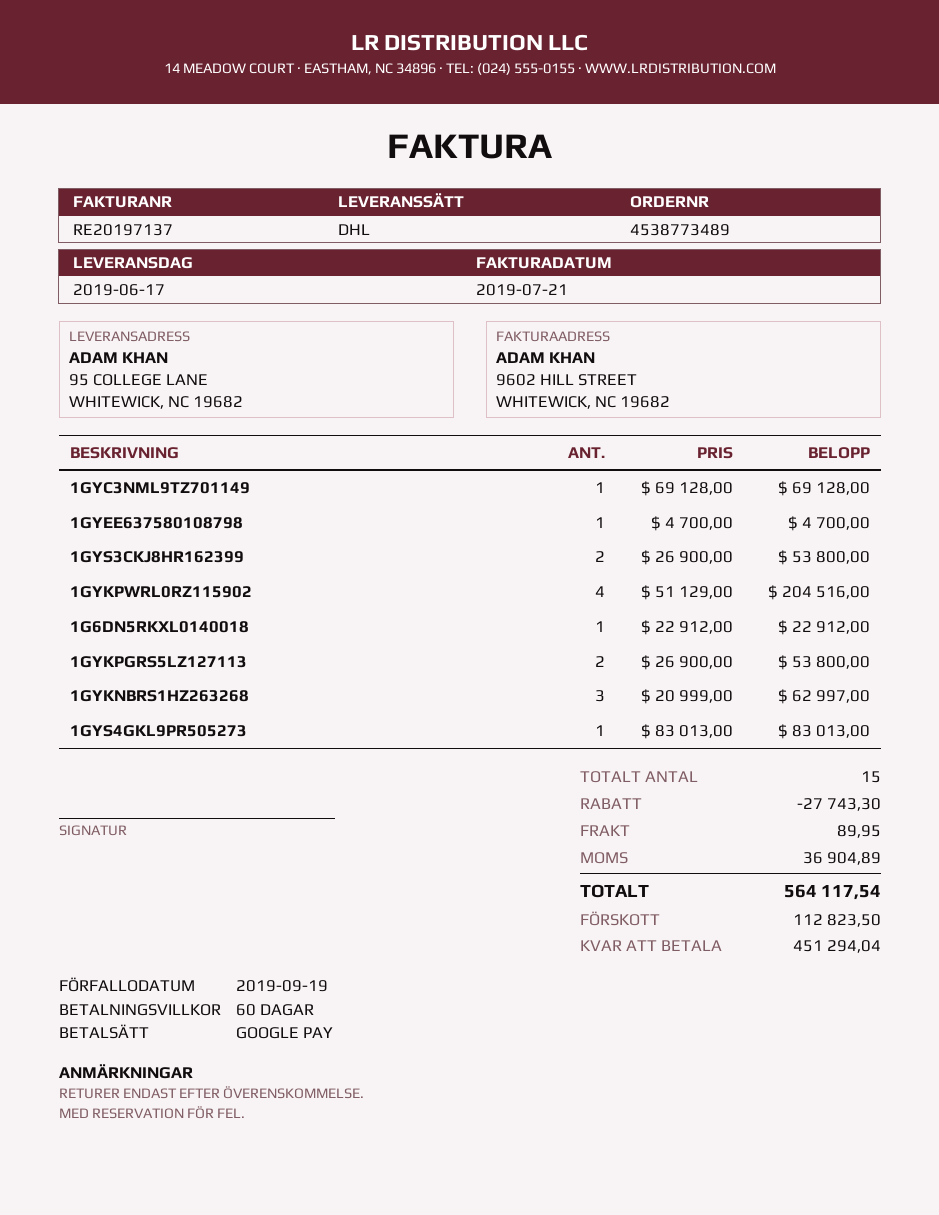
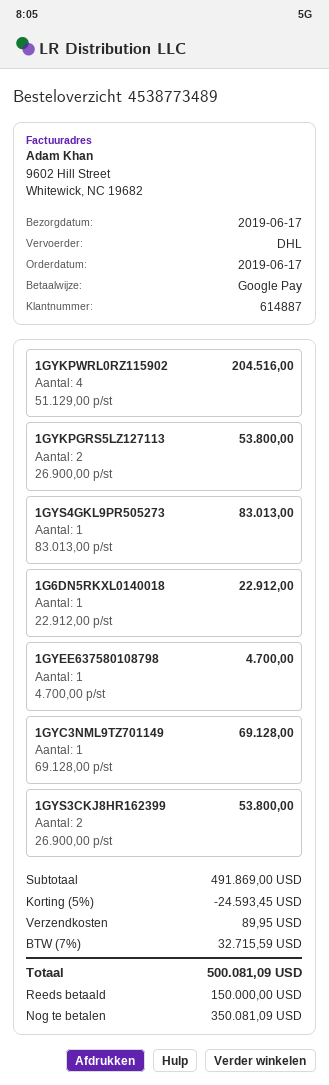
1GYKNBRS1HZ263268: 3 x 20999.00 = 62997.00 -> none
discount: 27743.30 -> 24593.45
tax: 36904.89 -> 32715.59
total: 564117.54 -> 500081.09
deposit: 112823.50 -> 150000.00
balance: 451294.04 -> 350081.09

